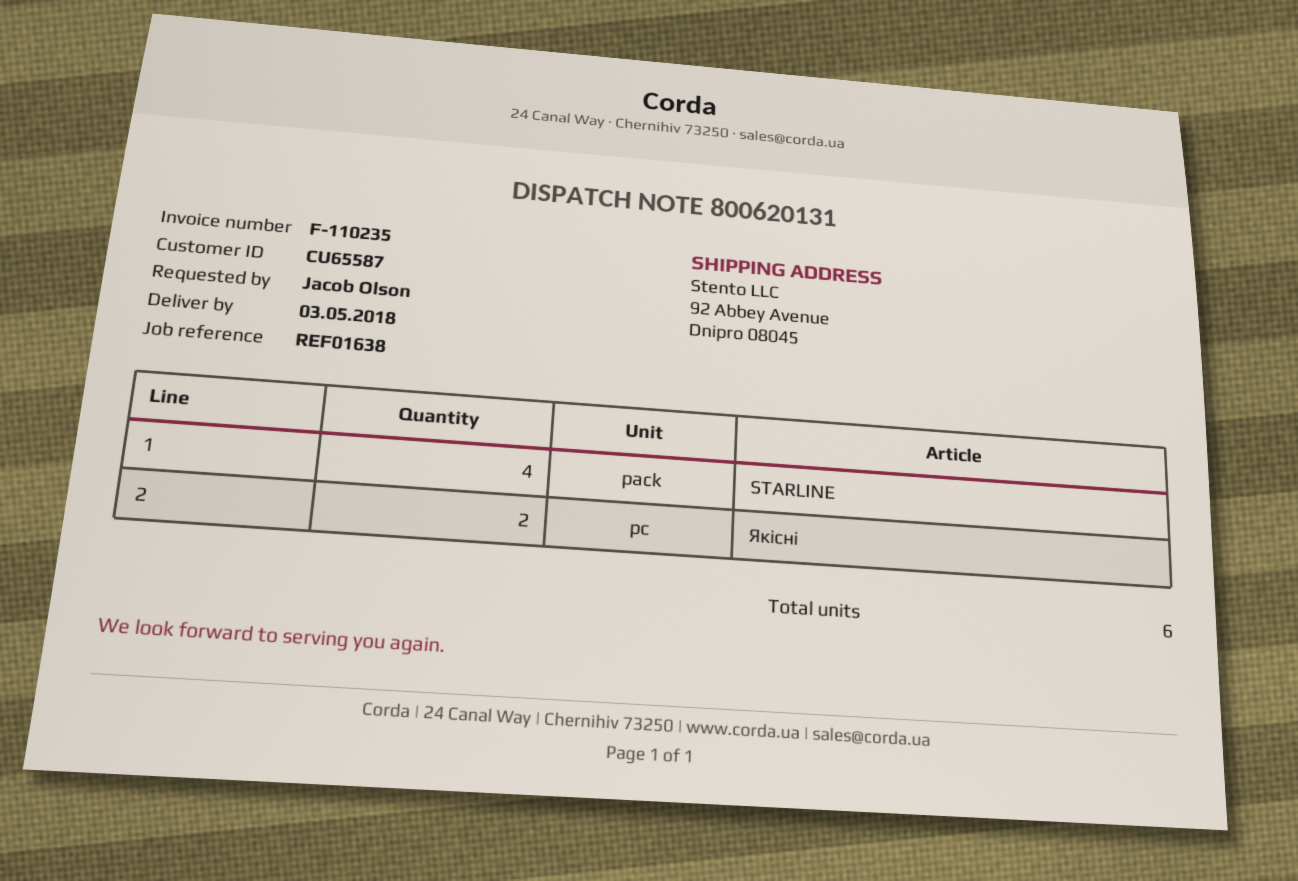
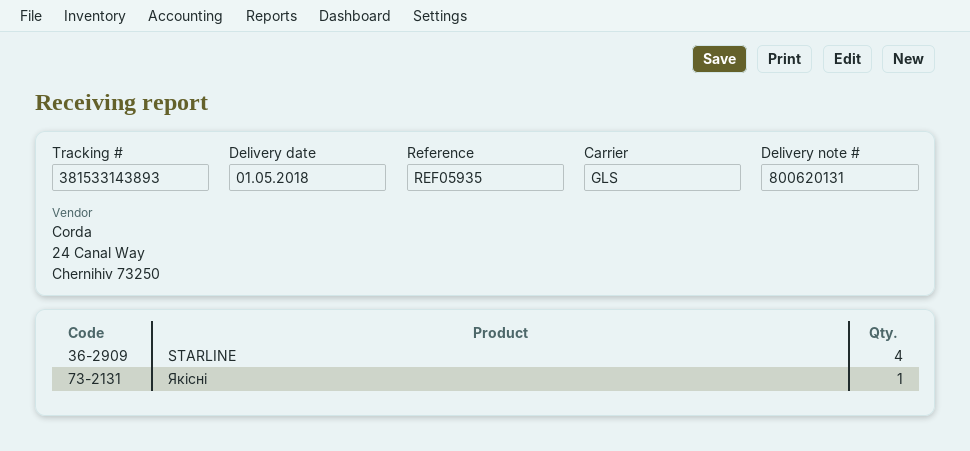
delivery date: 2018-05-03 -> 2018-05-01
reference: REF01638 -> REF05935
Якісні: 2 -> 1

